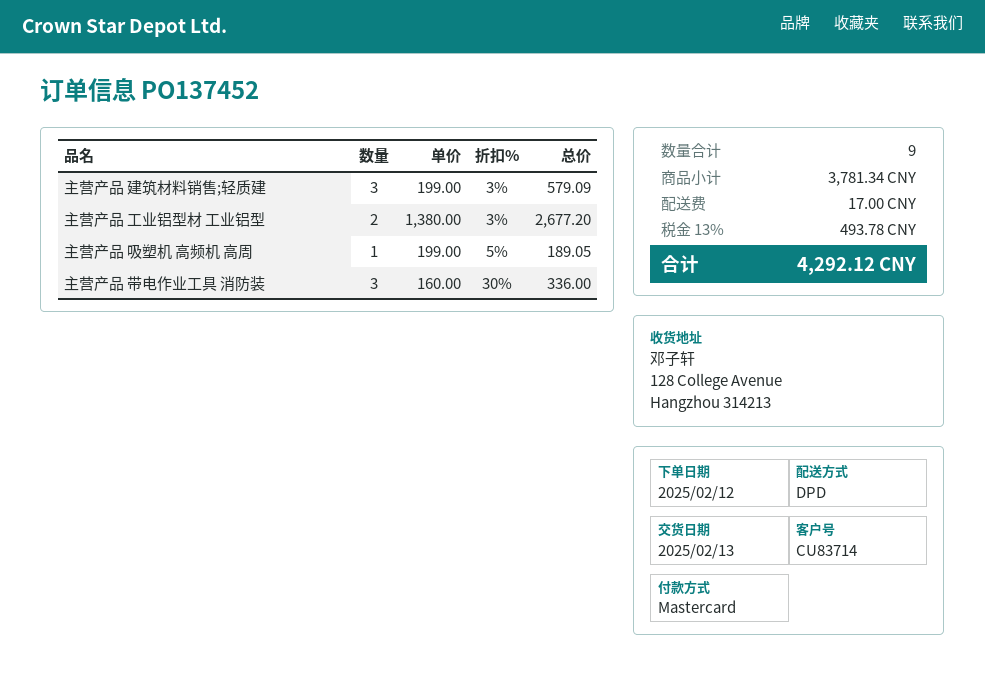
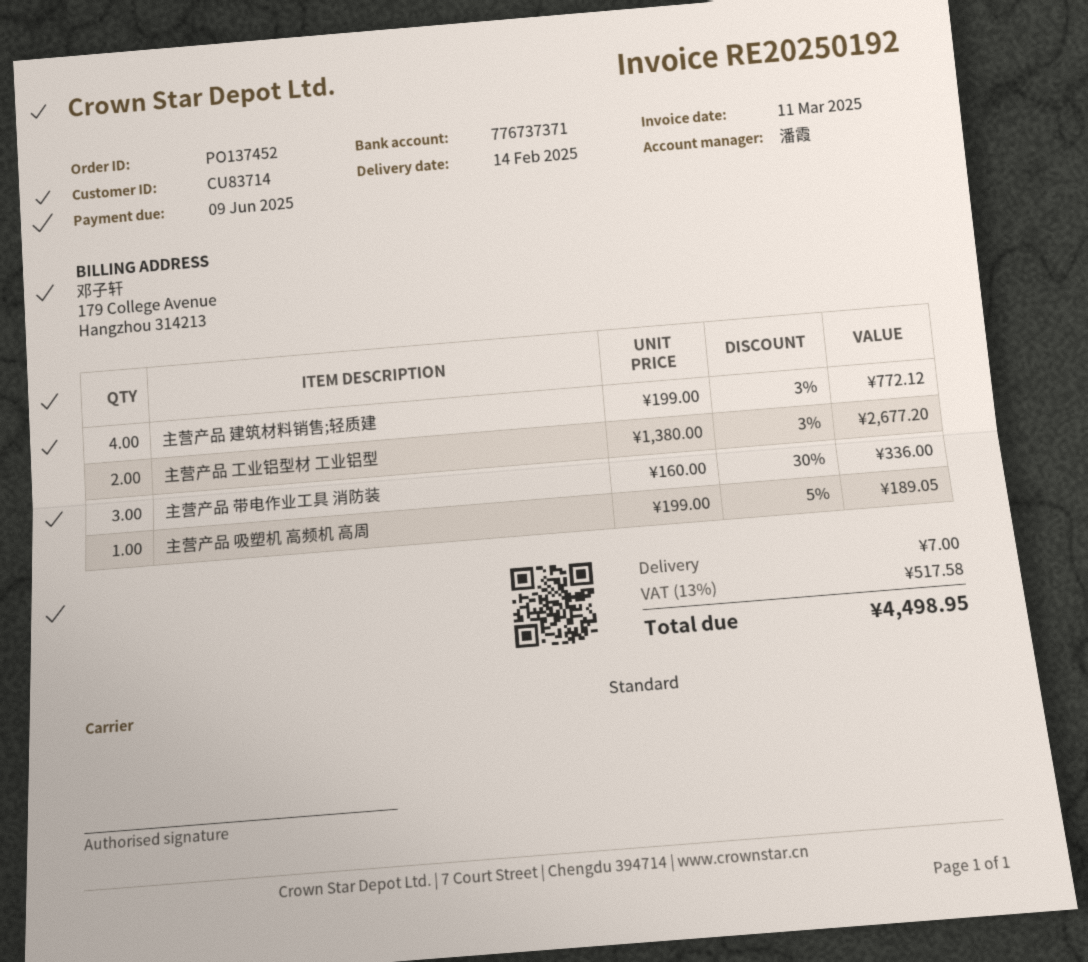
delivery date: 2025-02-13 -> 2025-02-14
shipping method: DPD -> standard
主营产品 建筑材料销售;轻质建: 3 x 199.00 - 3% = 579.09 -> 4 x 199.00 - 3% = 772.12
shipping: 17.00 -> 7.00
tax: 13% = 493.78 -> 13% = 517.58
total: 4292.12 -> 4498.95

